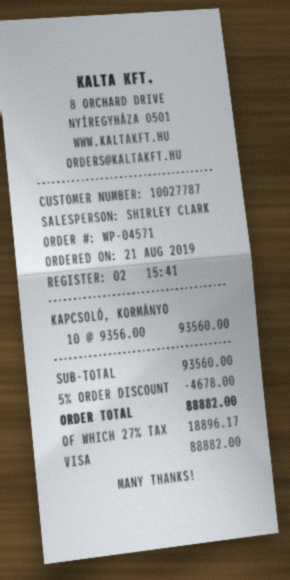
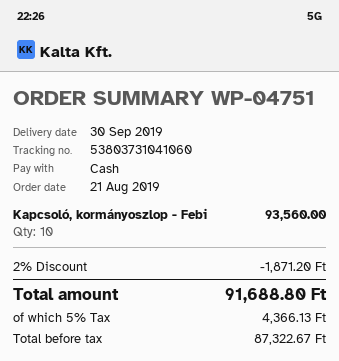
order number: WP-04571 -> WP-04751
payment method: Visa -> cash
discount: 5% = 4678.00 -> 2% = 1871.20
tax: 27% = 18896.17 -> 5% = 4366.13
total: 88882.00 -> 91688.80

